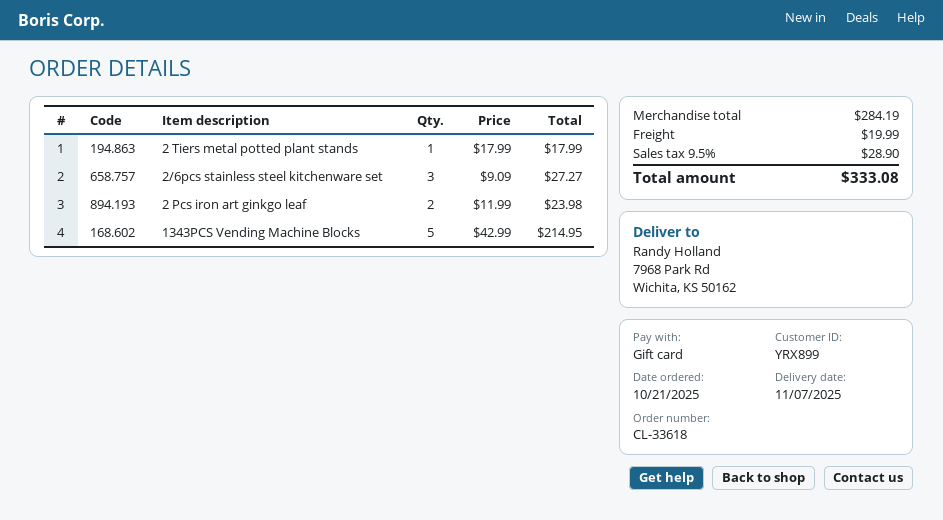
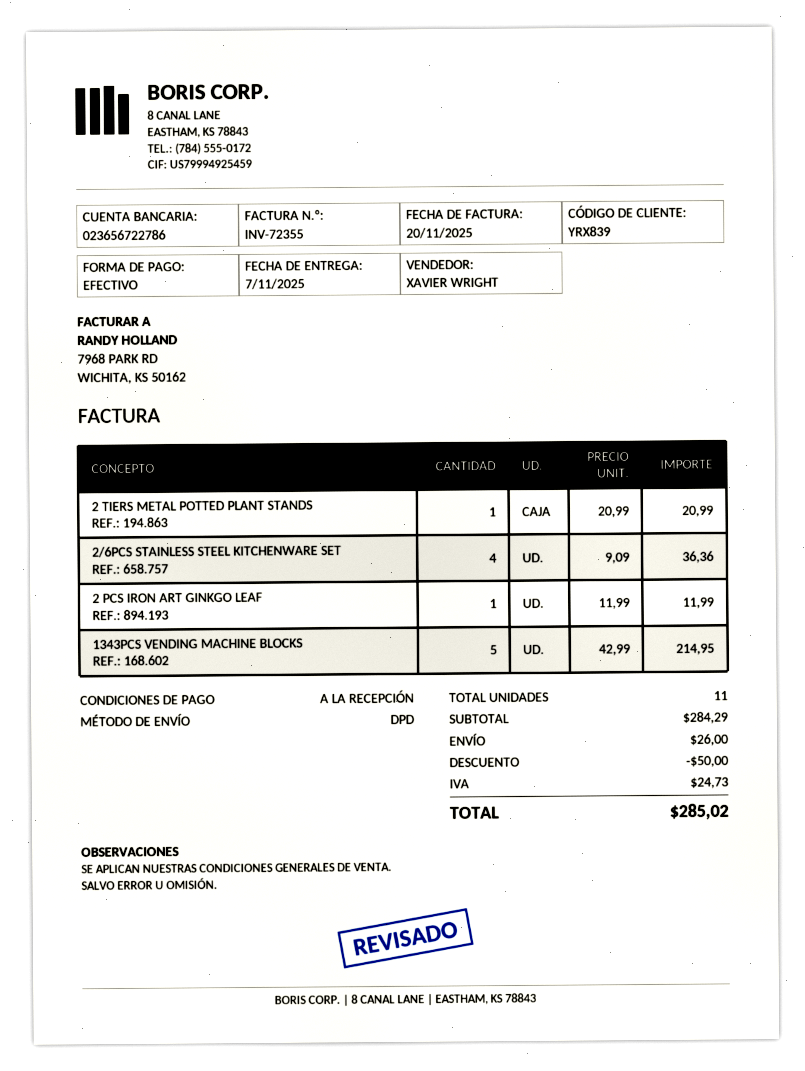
customer number: YRX899 -> YRX839
payment method: gift card -> cash
2 Tiers metal potted plant stands: 1 x 17.99 = 17.99 -> 1 x 20.99 = 20.99
2/6pcs stainless steel kitchenware set: 3 x 9.09 = 27.27 -> 4 x 9.09 = 36.36
2 Pcs iron art ginkgo leaf: 2 x 11.99 = 23.98 -> 1 x 11.99 = 11.99
subtotal: 284.19 -> 284.29
discount: none -> 50.00
shipping: 19.99 -> 26.00
tax: 28.90 -> 24.73
total: 333.08 -> 285.02

